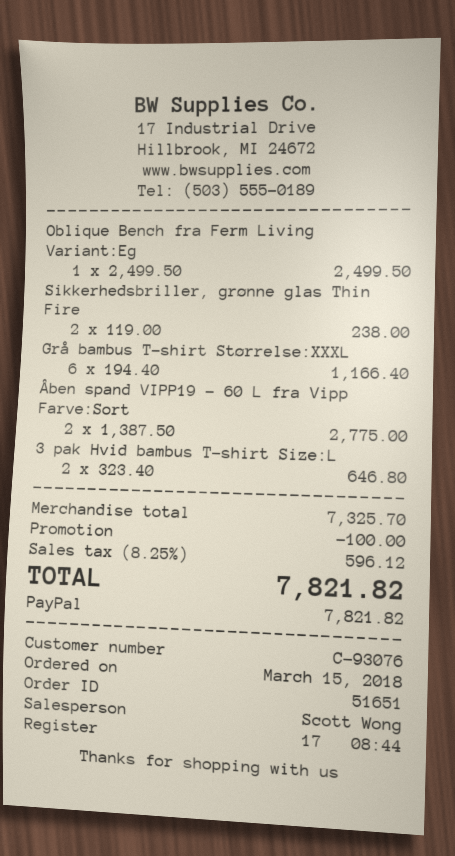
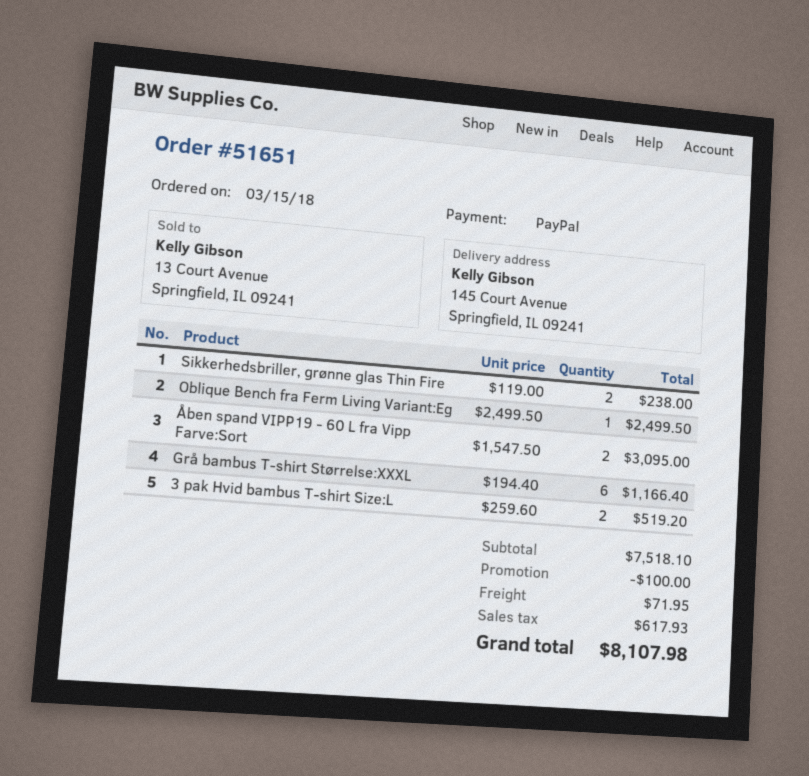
Åben spand VIPP19 - 60 L fra Vipp Farve:Sort: 2 x 1387.50 = 2775.00 -> 2 x 1547.50 = 3095.00
3 pak Hvid bambus T-shirt Size:L: 2 x 323.40 = 646.80 -> 2 x 259.60 = 519.20
subtotal: 7325.70 -> 7518.10
shipping: none -> 71.95
tax: 596.12 -> 617.93
total: 7821.82 -> 8107.98

